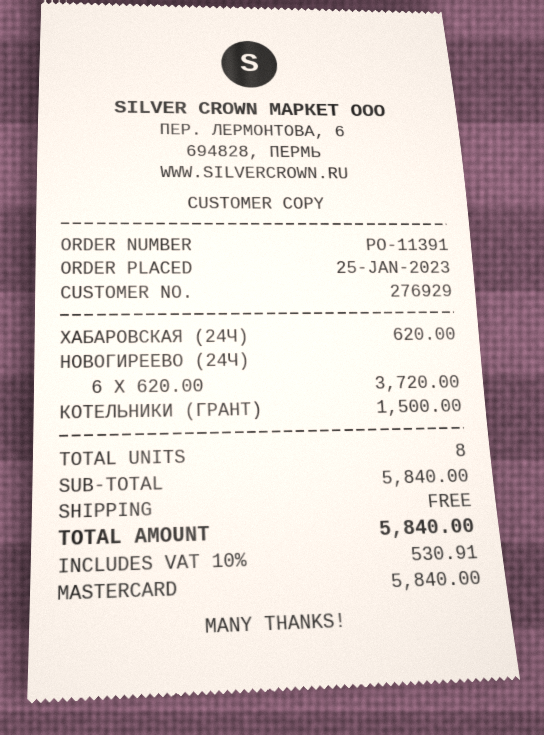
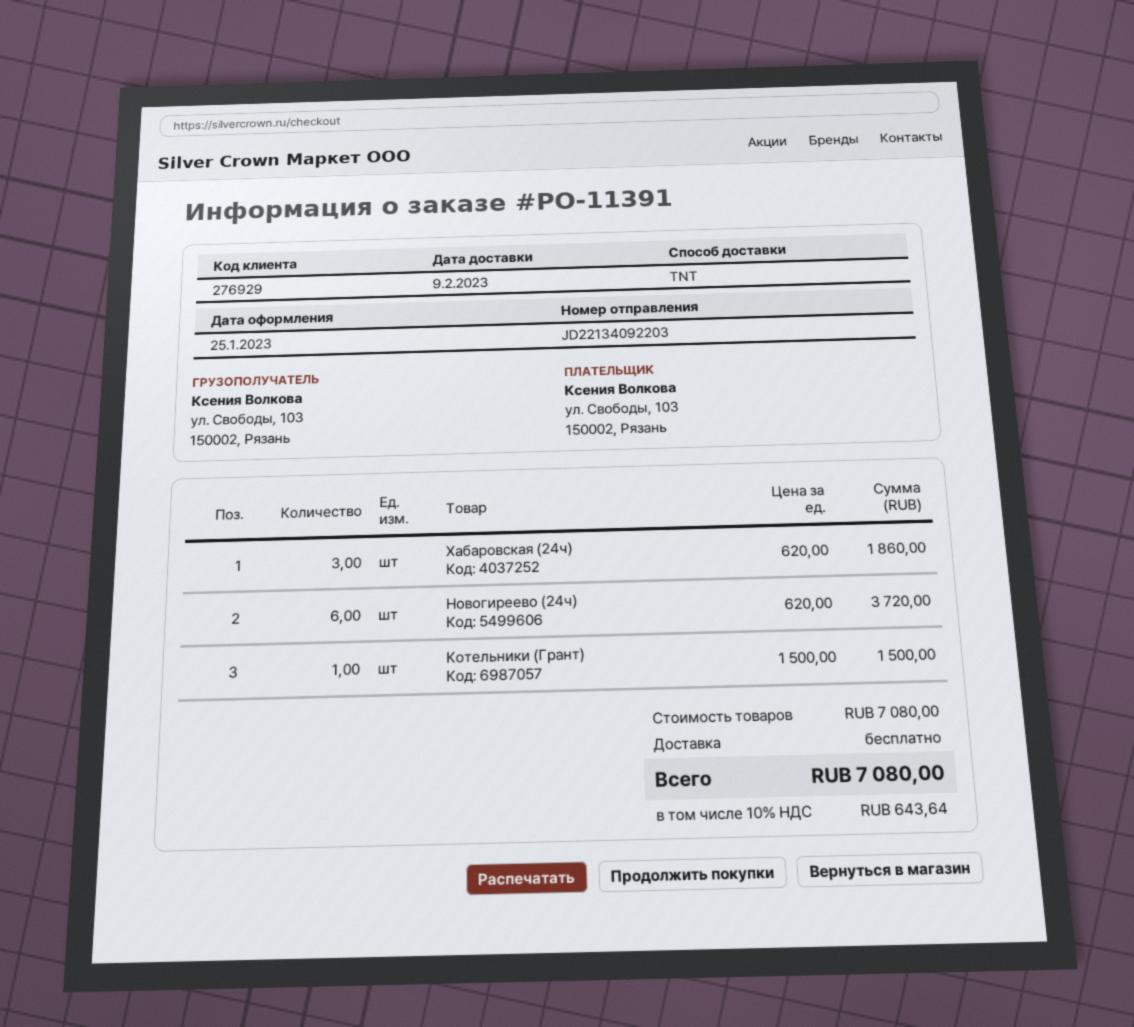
ХАБАРОВСКАЯ (24Ч): 1 x 620.00 = 620.00 -> 3 x 620.00 = 1860.00
subtotal: 5840.00 -> 7080.00
tax: 10% = 530.91 -> 10% = 643.64
total: 5840.00 -> 7080.00

